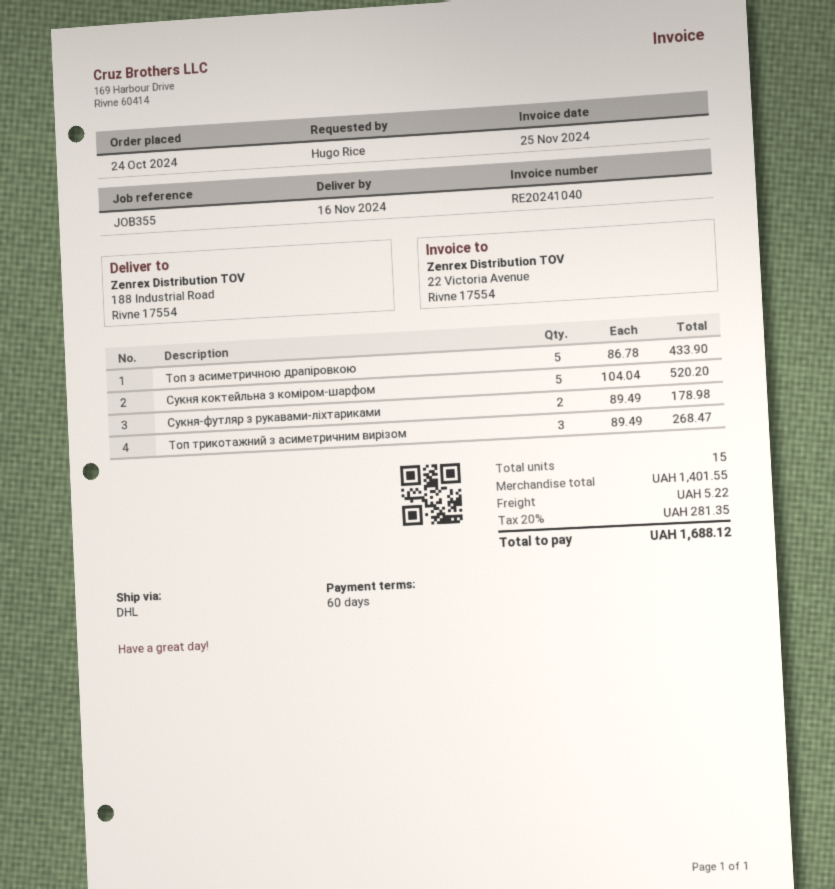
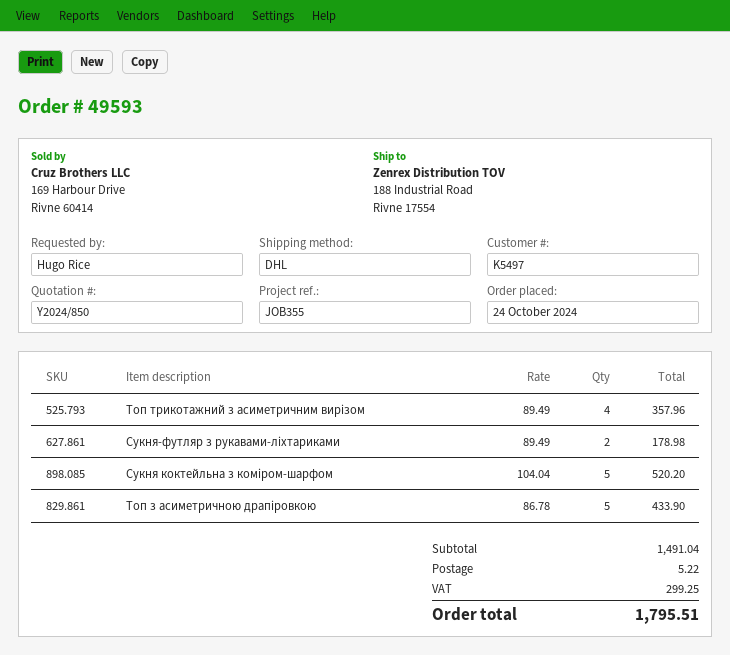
Топ трикотажний з асиметричним вирізом: 3 x 89.49 = 268.47 -> 4 x 89.49 = 357.96
subtotal: 1401.55 -> 1491.04
tax: 281.35 -> 299.25
total: 1688.12 -> 1795.51

